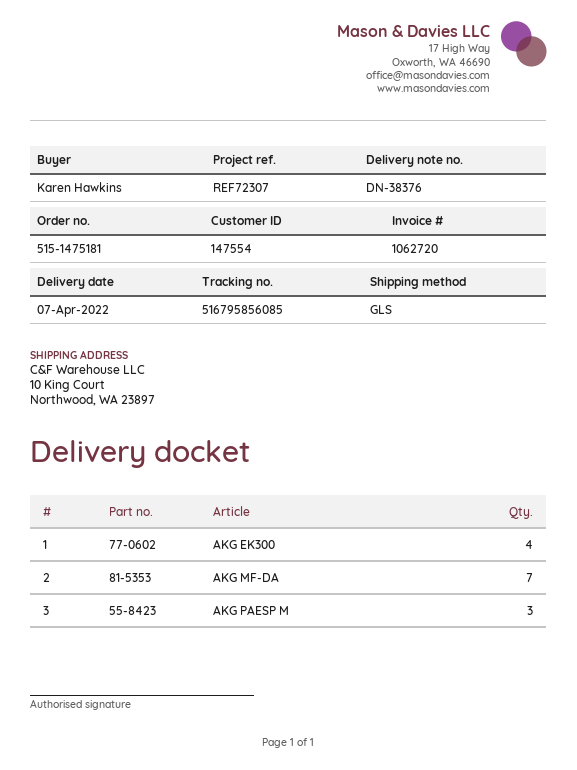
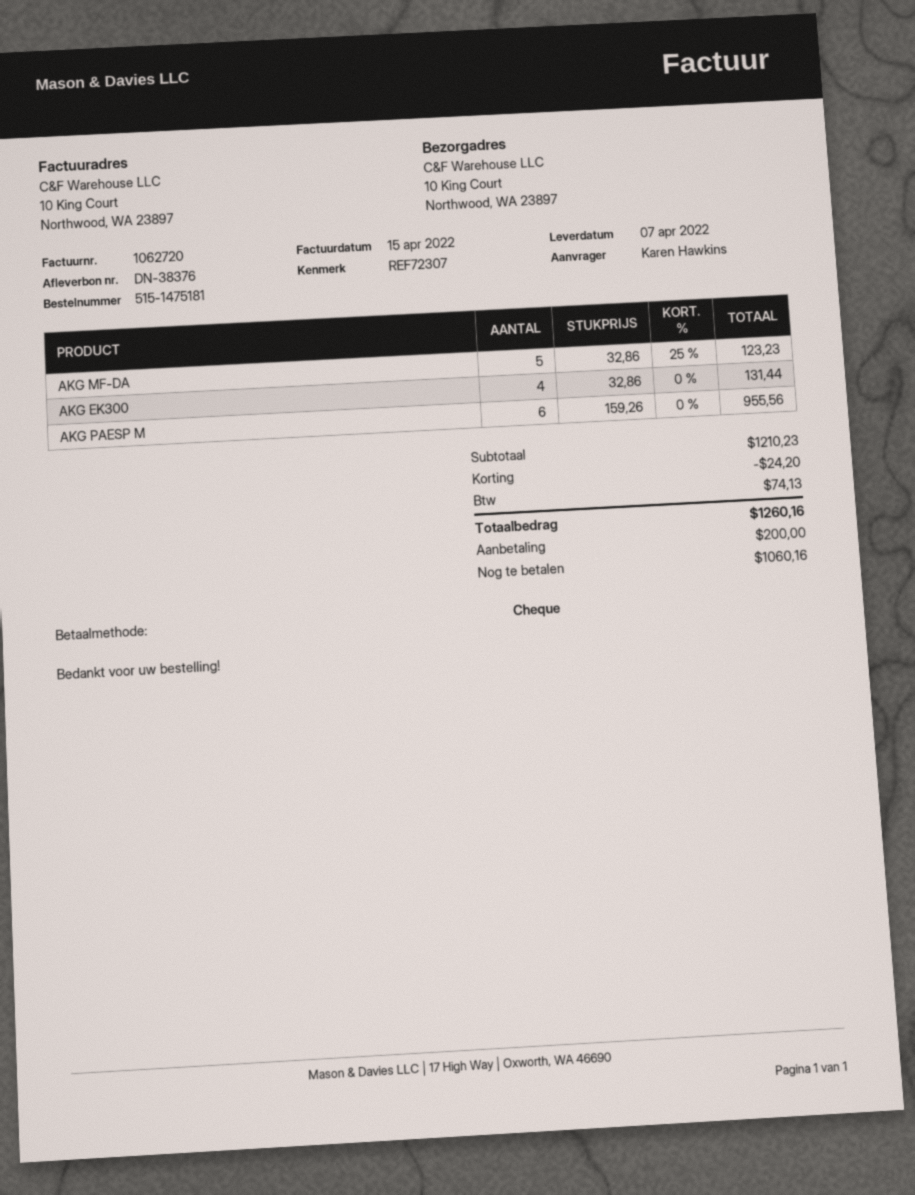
AKG MF-DA: 7 -> 5
AKG PAESP M: 3 -> 6

